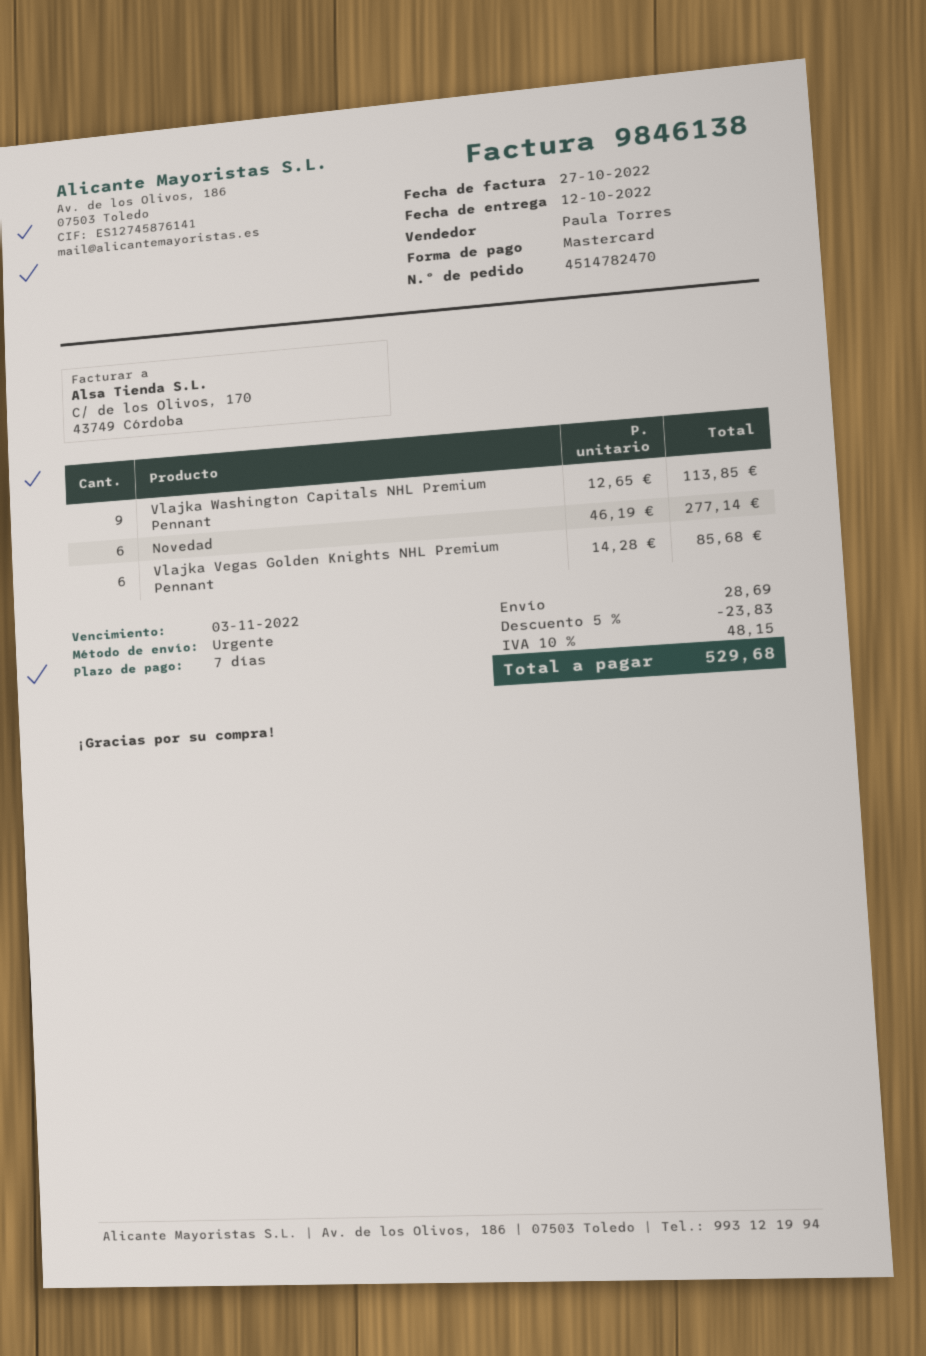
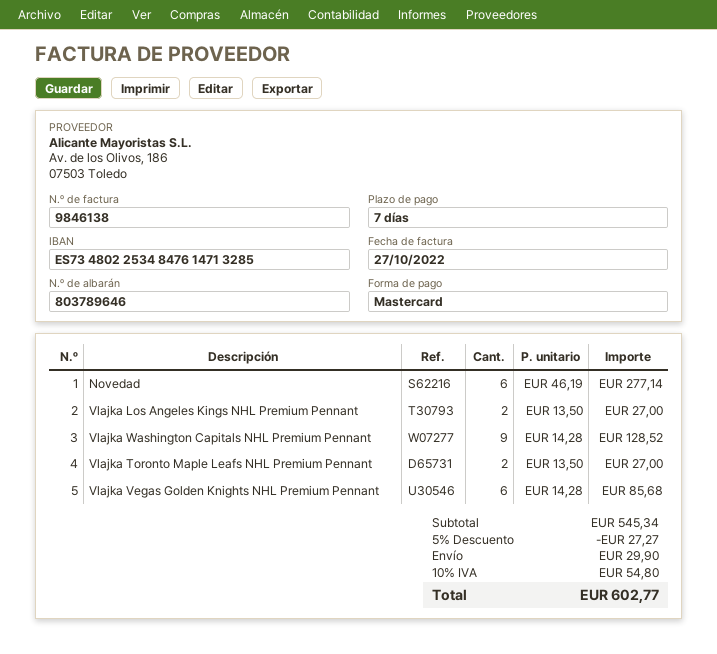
Vlajka Washington Capitals NHL Premium Pennant: 9 x 12.65 = 113.85 -> 9 x 14.28 = 128.52
Vlajka Los Angeles Kings NHL Premium Pennant: none -> 2 x 13.50 = 27.00
Vlajka Toronto Maple Leafs NHL Premium Pennant: none -> 2 x 13.50 = 27.00
discount: 5% = 23.83 -> 5% = 27.27
shipping: 28.69 -> 29.90
tax: 10% = 48.15 -> 10% = 54.80
total: 529.68 -> 602.77

